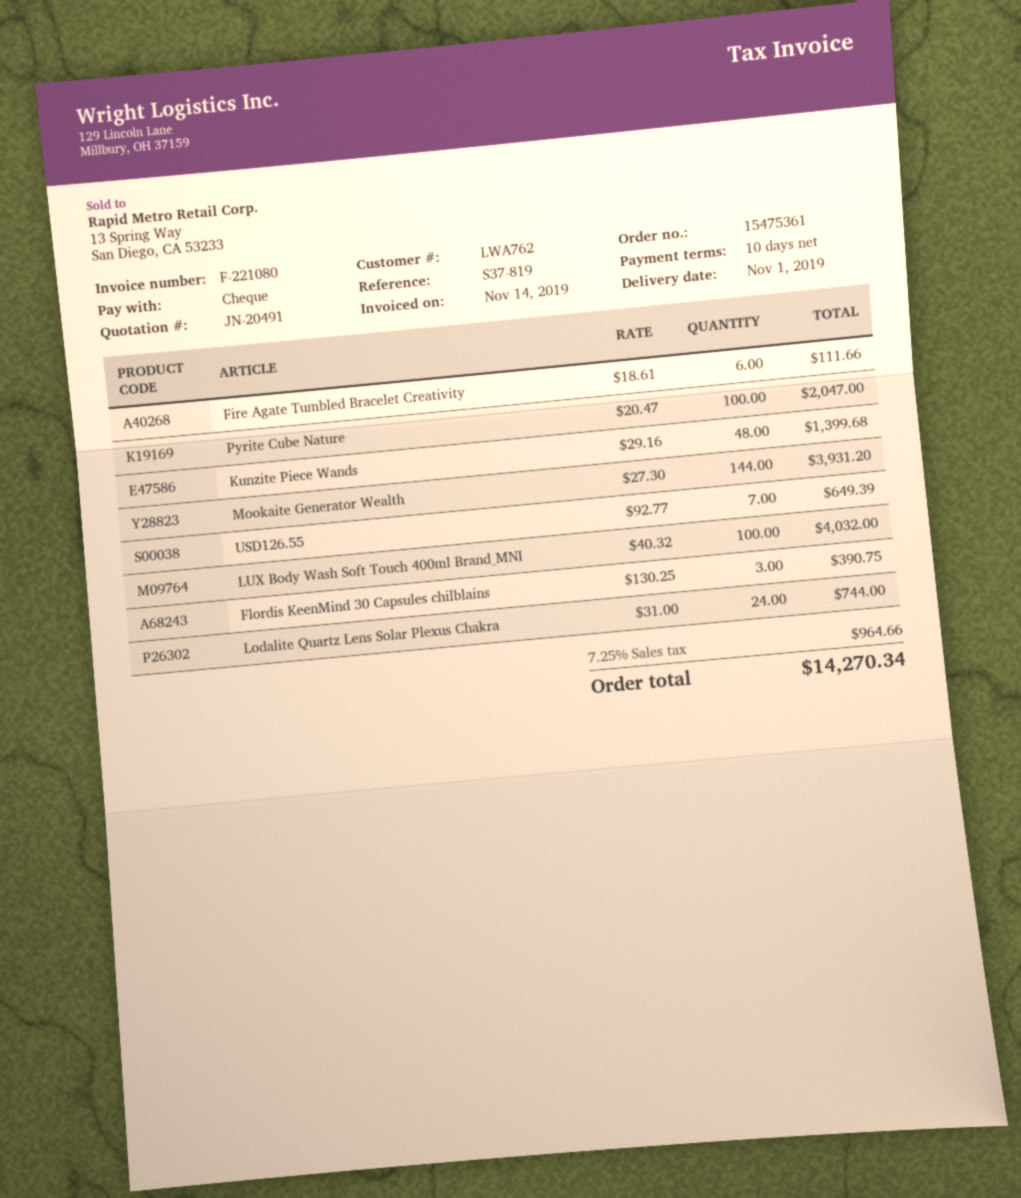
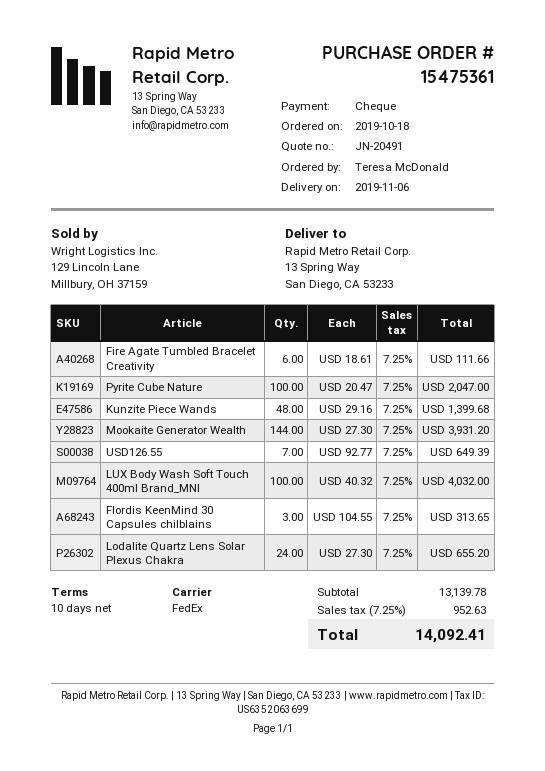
delivery date: 2019-11-01 -> 2019-11-06
Flordis KeenMind 30 Capsules chilblains: 3 x 130.25 = 390.75 -> 3 x 104.55 = 313.65
Lodalite Quartz Lens Solar Plexus Chakra: 24 x 31.00 = 744.00 -> 24 x 27.30 = 655.20
tax: 7.25% = 964.66 -> 7.25% = 952.63
total: 14270.34 -> 14092.41

